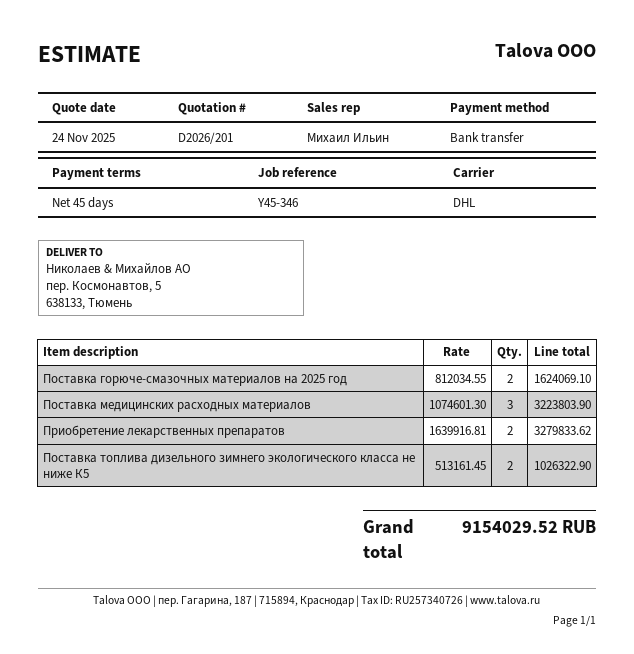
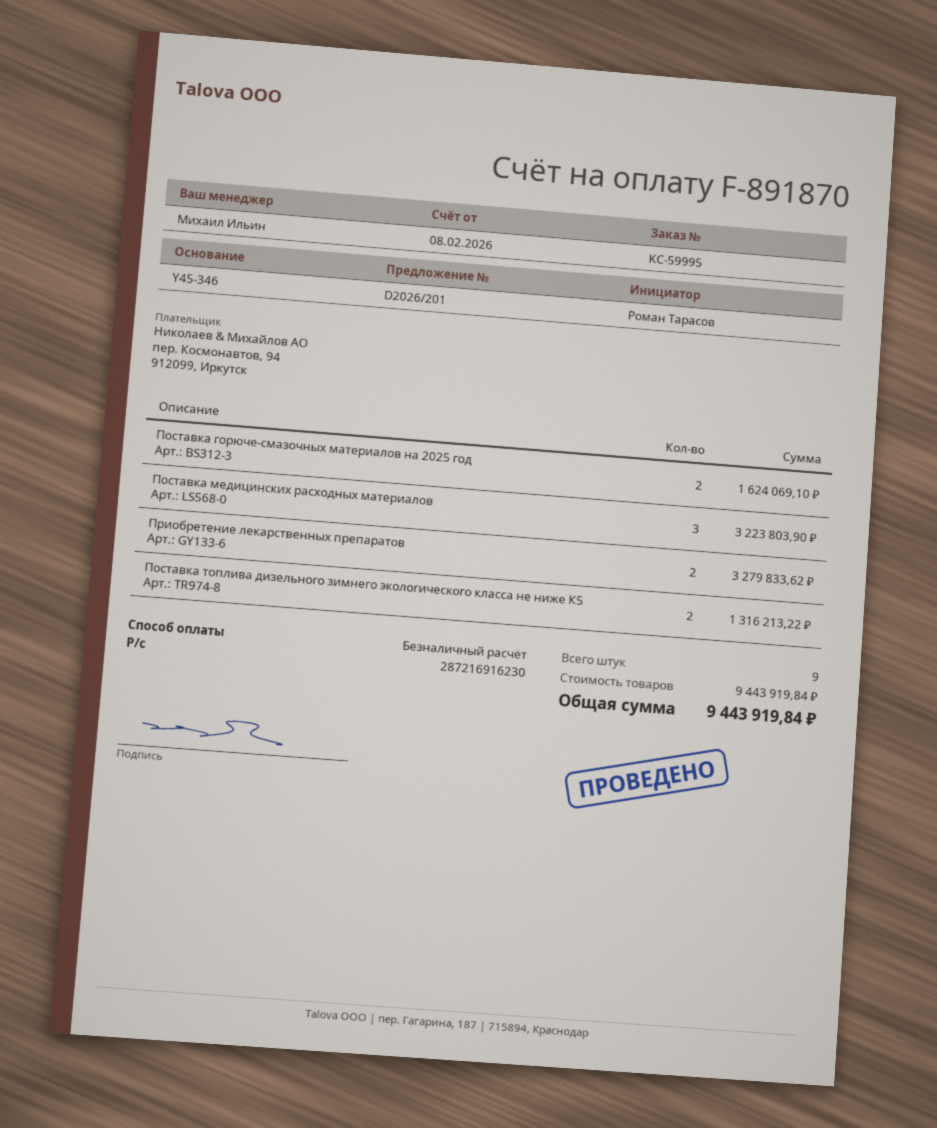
Поставка топлива дизельного зимнего экологического класса не ниже К5: 2 for 1026322.90 -> 2 for 1316213.22
total: 9154029.52 -> 9443919.84

